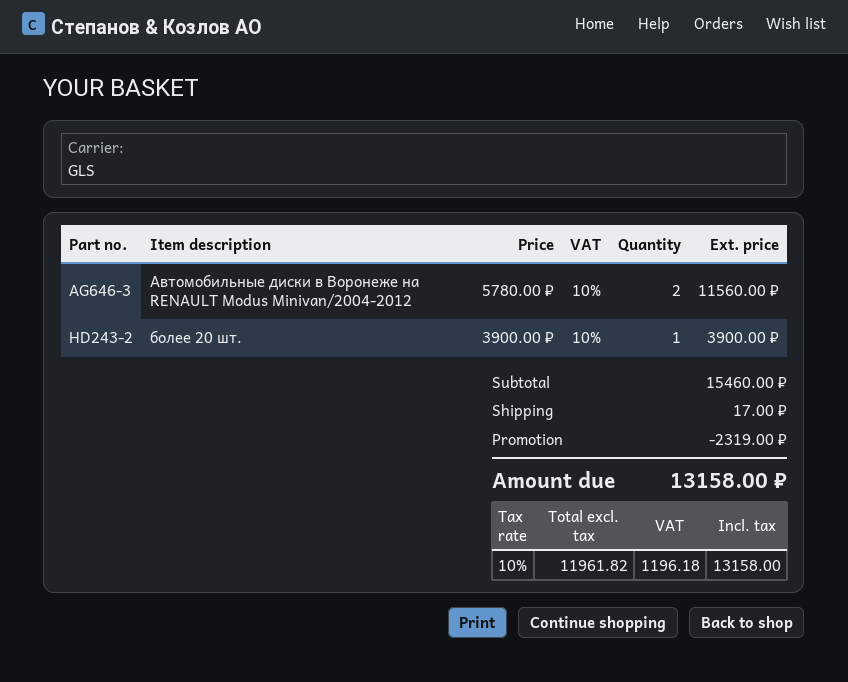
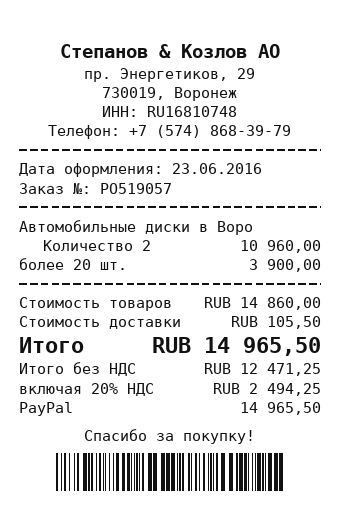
Автомобильные диски в Воронеже на RENAULT Modus Minivan/2004-2012: 2 for 11560.00 -> 2 for 10960.00
subtotal: 15460.00 -> 14860.00
discount: 2319.00 -> none
shipping: 17.00 -> 105.50
net: 11961.82 -> 12471.25
tax: 10% = 1196.18 -> 20% = 2494.25
total: 13158.00 -> 14965.50

